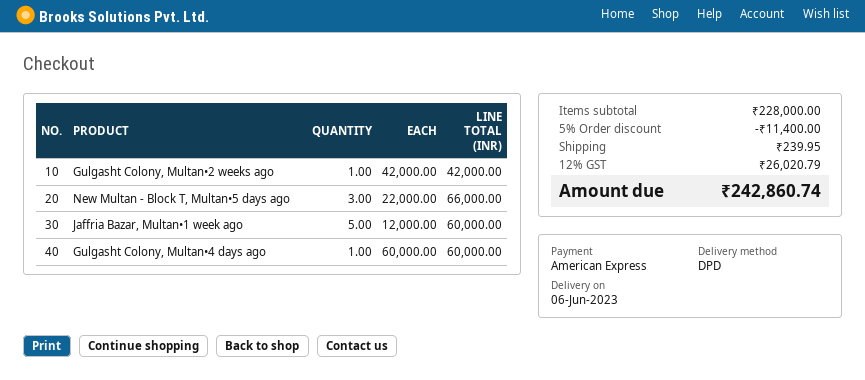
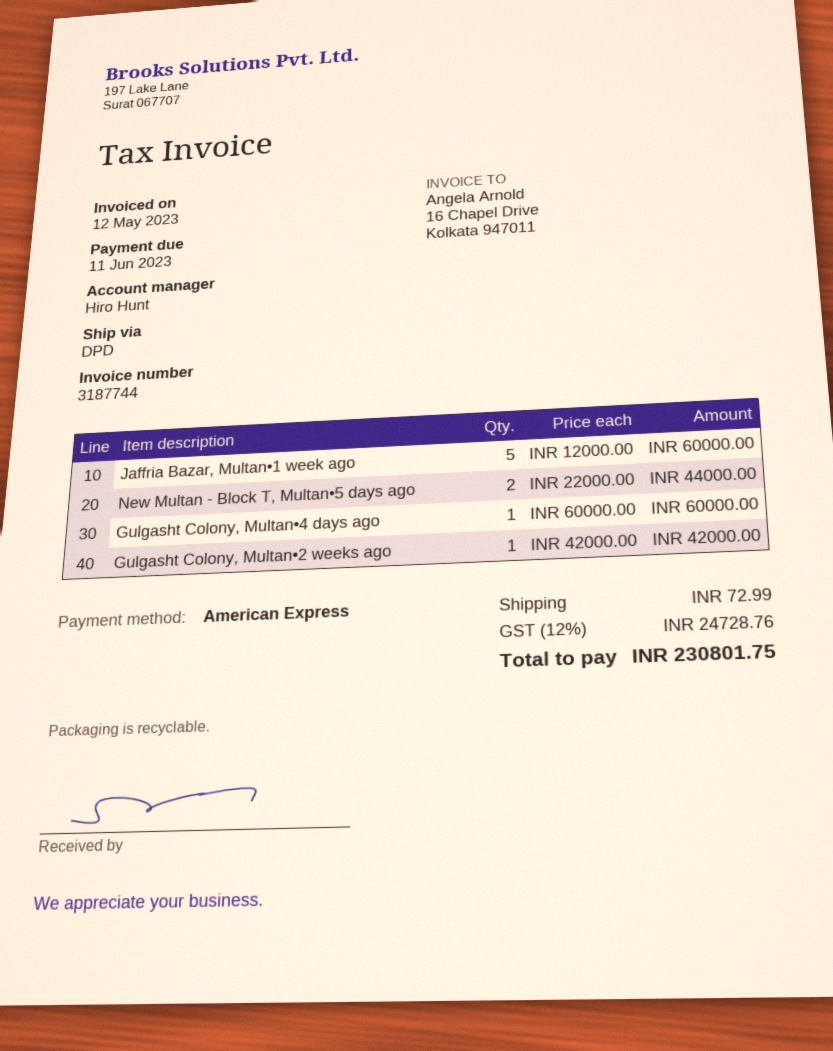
New Multan - Block T, Multan•5 days ago: 3 x 22000.00 = 66000.00 -> 2 x 22000.00 = 44000.00
discount: 5% = 11400.00 -> none
shipping: 239.95 -> 72.99
tax: 12% = 26020.79 -> 12% = 24728.76
total: 242860.74 -> 230801.75

